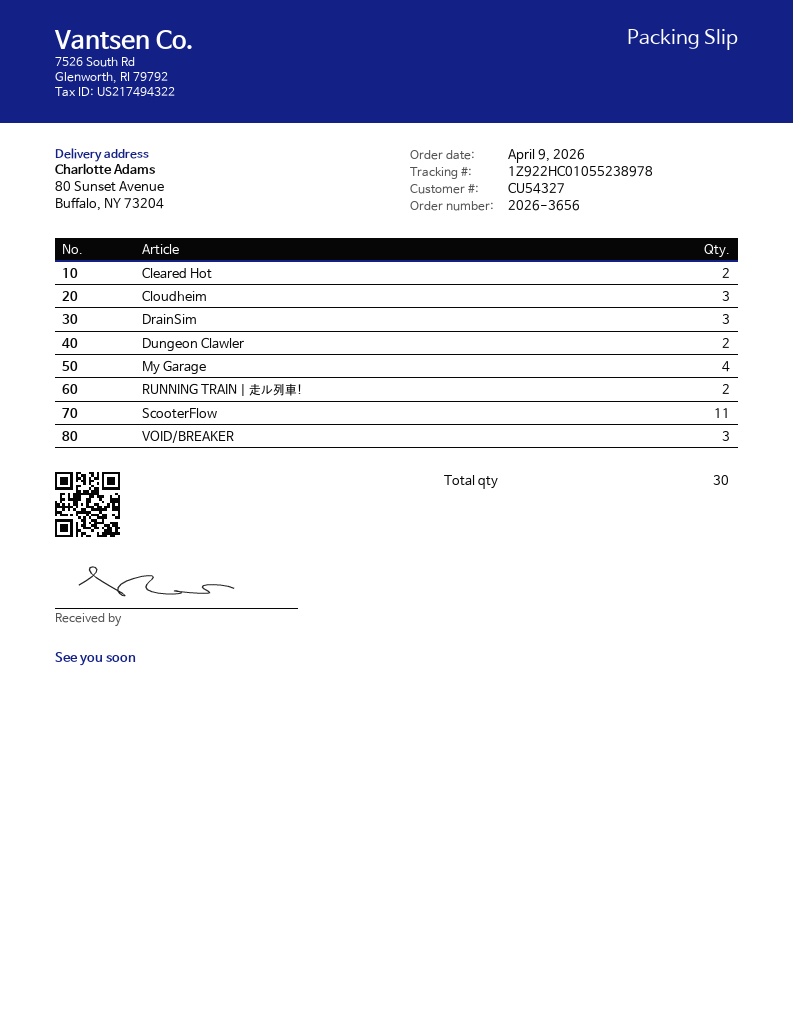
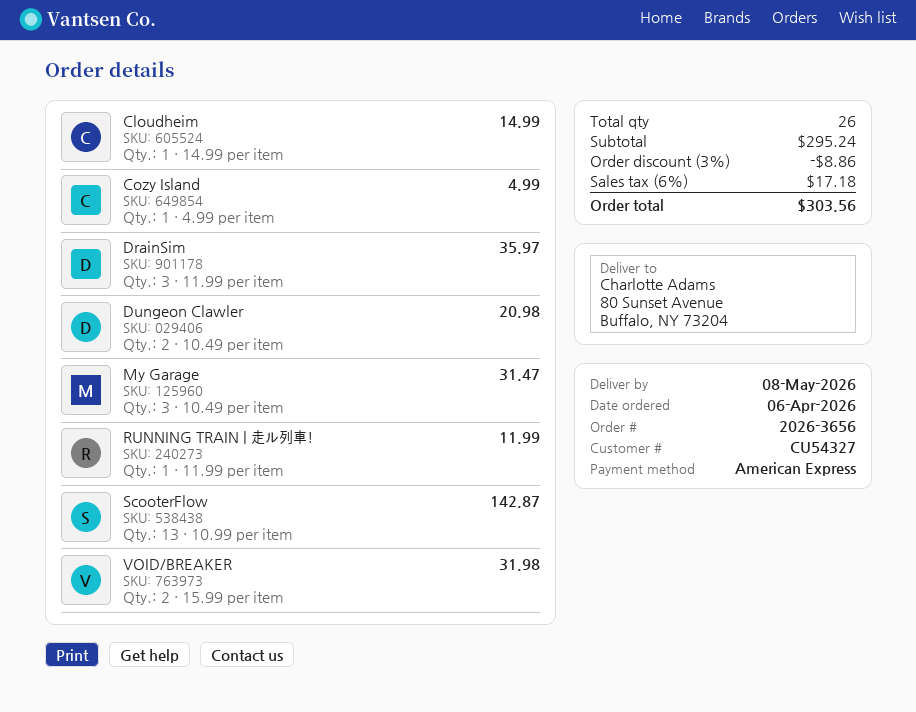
order date: 2026-04-09 -> 2026-04-06
Cleared Hot: 2 -> none
Cloudheim: 3 -> 1
My Garage: 4 -> 3
RUNNING TRAIN | 走ル列車!: 2 -> 1
ScooterFlow: 11 -> 13
VOID/BREAKER: 3 -> 2
Cozy Island: none -> 1
total quantity: 30 -> 26

